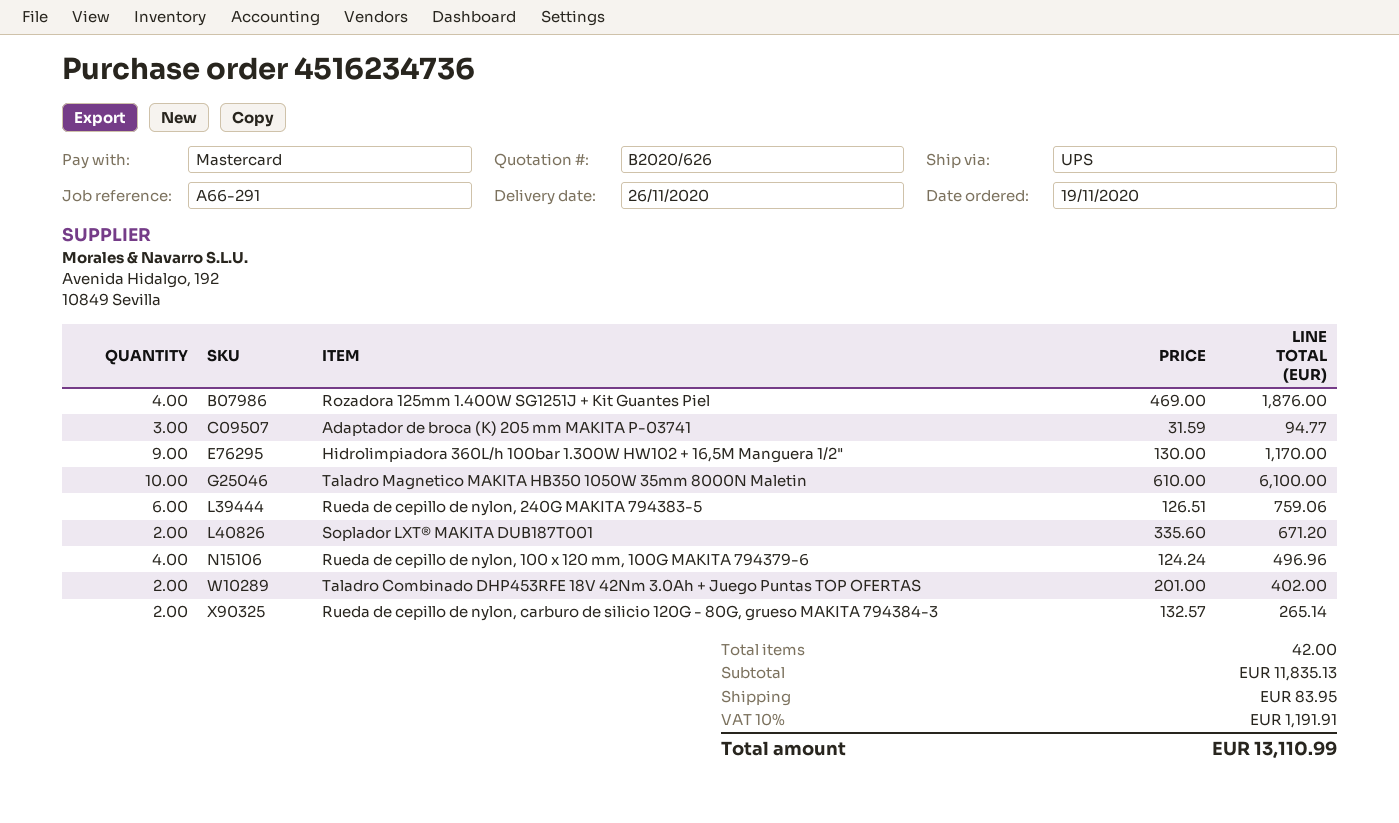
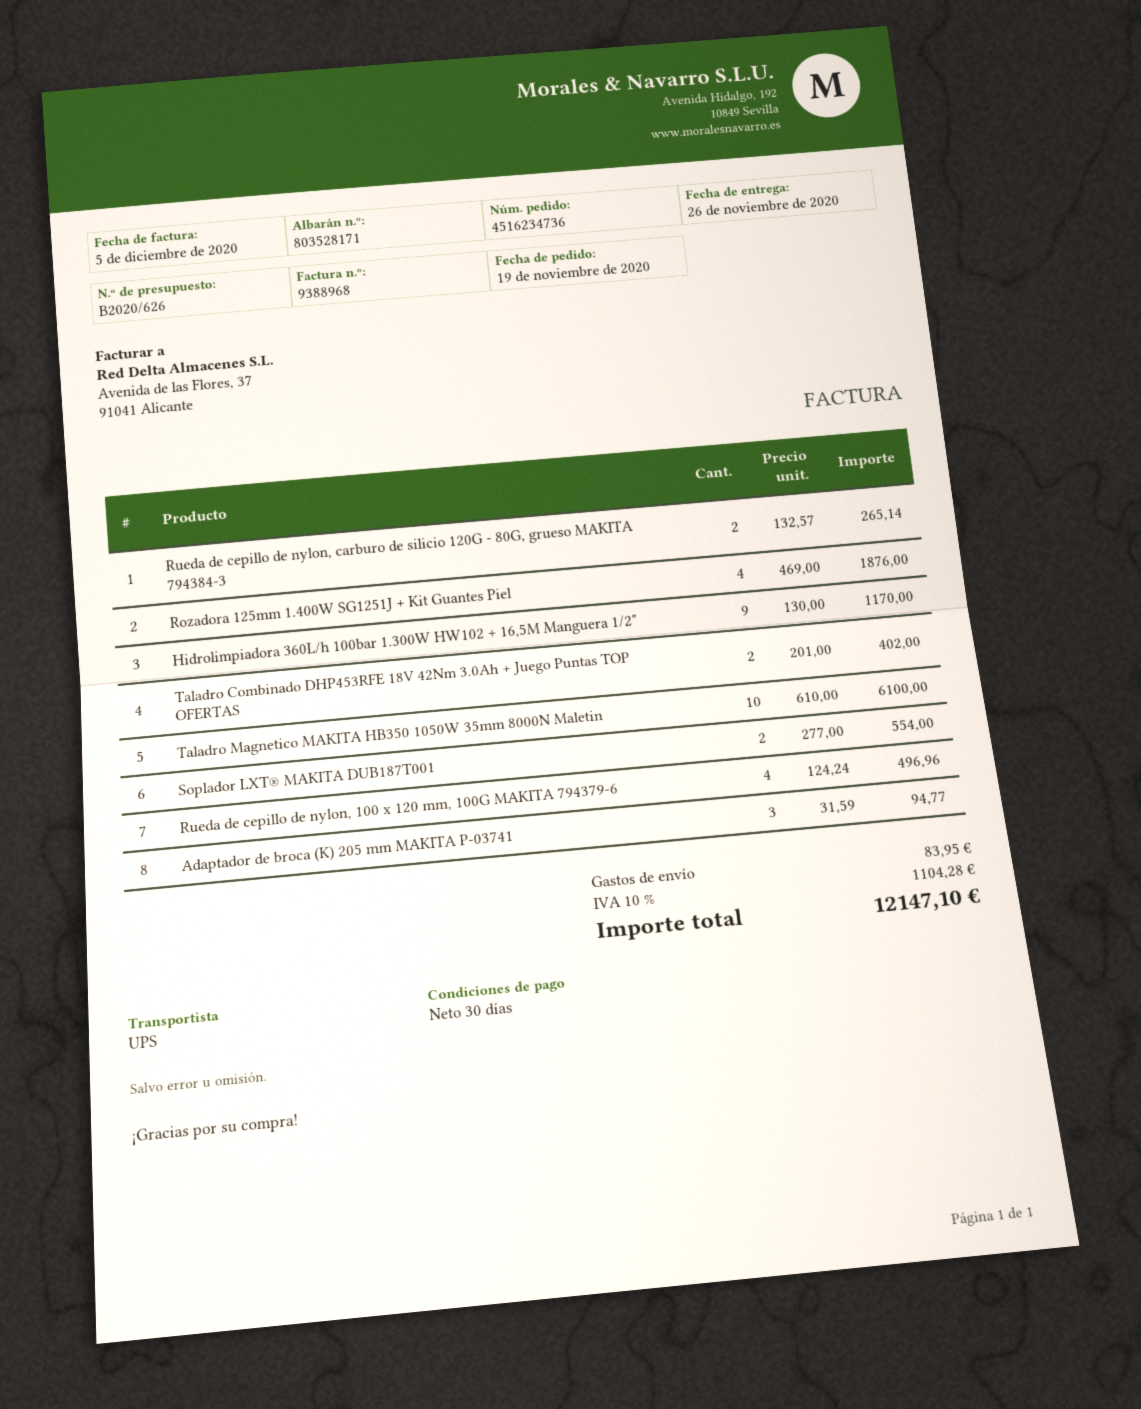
Rueda de cepillo de nylon, 240G MAKITA 794383-5: 6 x 126.51 = 759.06 -> none
Soplador LXT® MAKITA DUB187T001: 2 x 335.60 = 671.20 -> 2 x 277.00 = 554.00
tax: 10% = 1191.91 -> 10% = 1104.28
total: 13110.99 -> 12147.10

